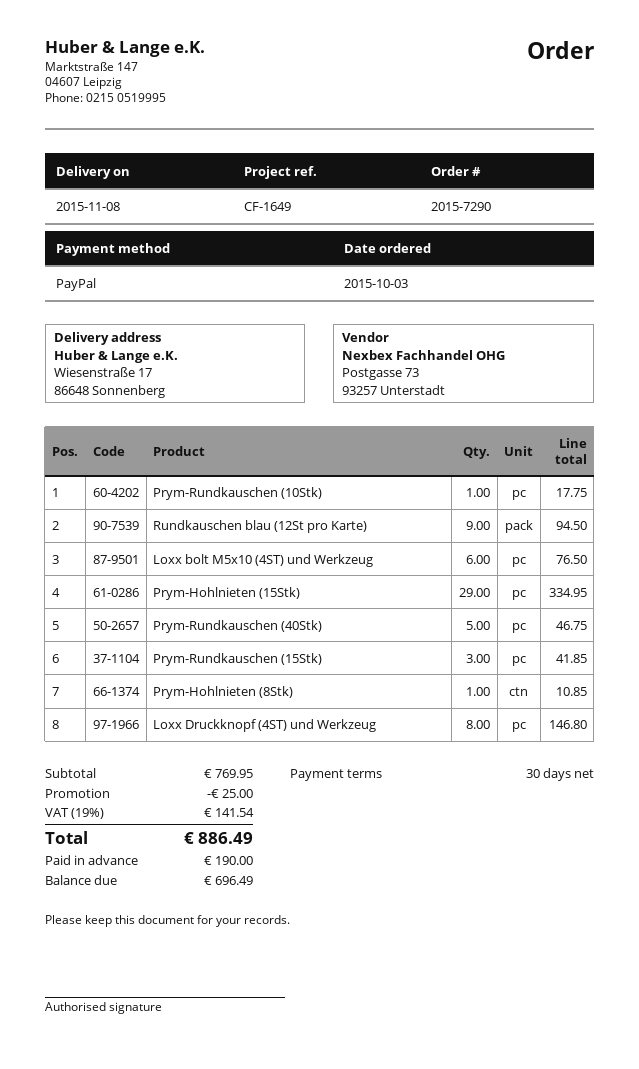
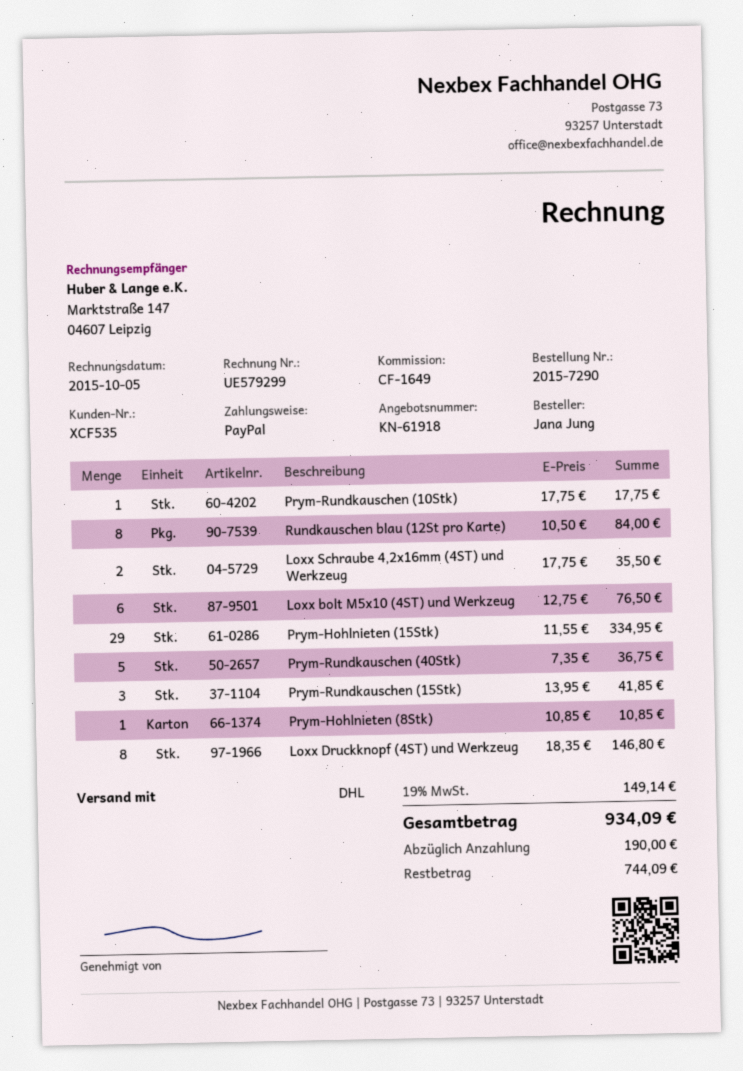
Rundkauschen blau (12St pro Karte): 9 for 94.50 -> 8 for 84.00
Prym-Rundkauschen (40Stk): 5 for 46.75 -> 5 for 36.75
Loxx Schraube 4,2x16mm (4ST) und Werkzeug: none -> 2 for 35.50
discount: 25.00 -> none
tax: 19% = 141.54 -> 19% = 149.14
total: 886.49 -> 934.09
balance: 696.49 -> 744.09

